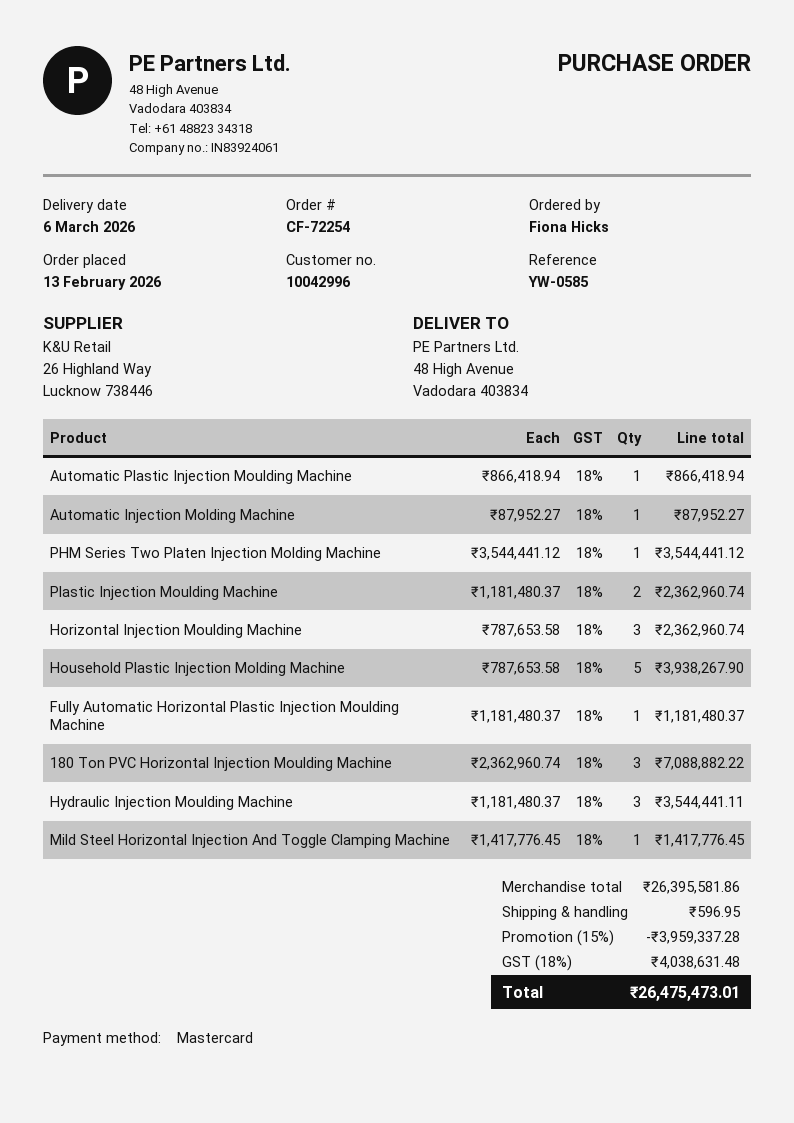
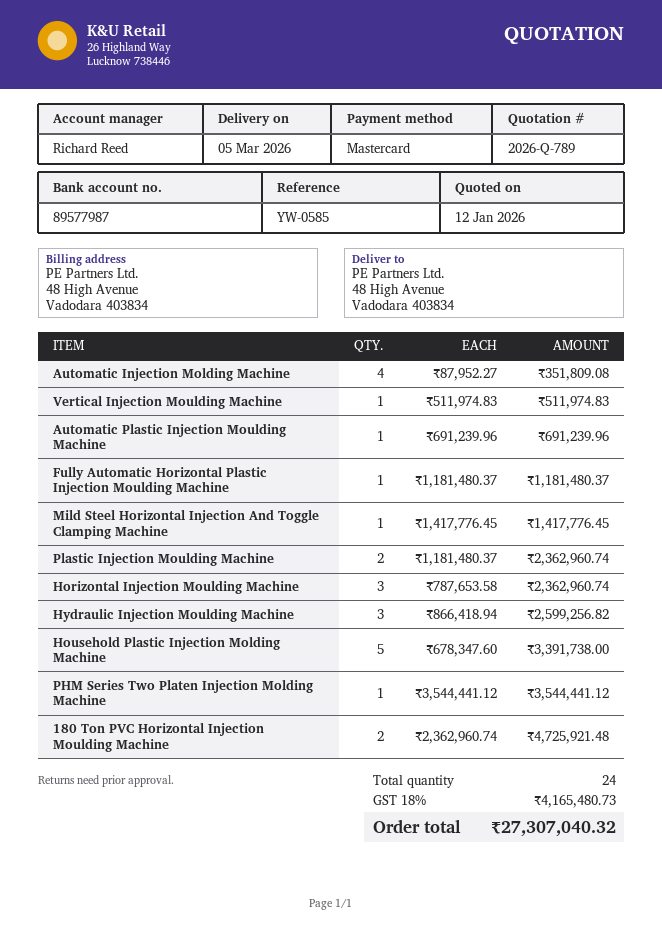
delivery date: 2026-03-06 -> 2026-03-05
Automatic Plastic Injection Moulding Machine: 1 x 866418.94 = 866418.94 -> 1 x 691239.96 = 691239.96
Automatic Injection Molding Machine: 1 x 87952.27 = 87952.27 -> 4 x 87952.27 = 351809.08
Household Plastic Injection Molding Machine: 5 x 787653.58 = 3938267.90 -> 5 x 678347.60 = 3391738.00
180 Ton PVC Horizontal Injection Moulding Machine: 3 x 2362960.74 = 7088882.22 -> 2 x 2362960.74 = 4725921.48
Hydraulic Injection Moulding Machine: 3 x 1181480.37 = 3544441.11 -> 3 x 866418.94 = 2599256.82
Vertical Injection Moulding Machine: none -> 1 x 511974.83 = 511974.83
discount: 15% = 3959337.28 -> none
shipping: 596.95 -> none
tax: 18% = 4038631.48 -> 18% = 4165480.73
total: 26475473.01 -> 27307040.32

